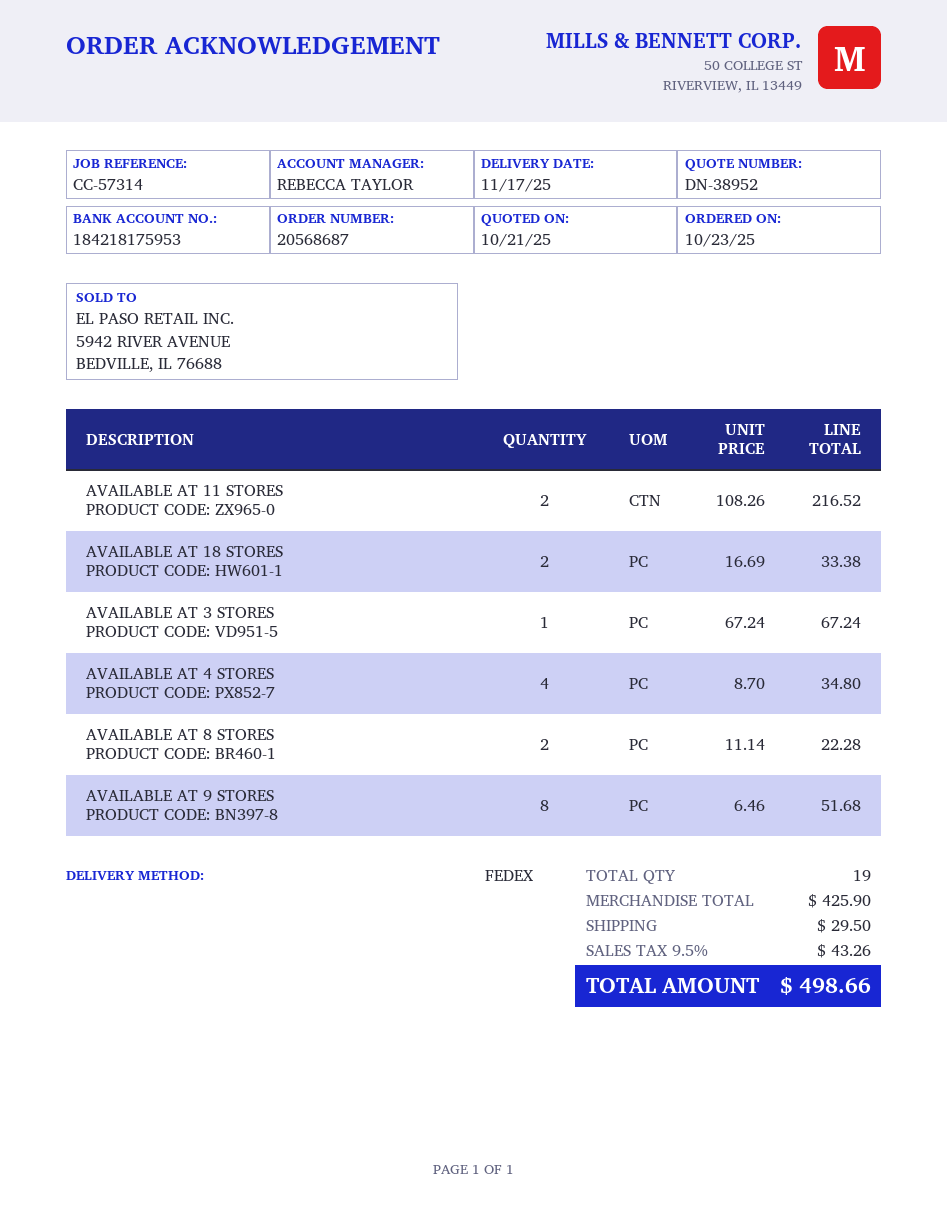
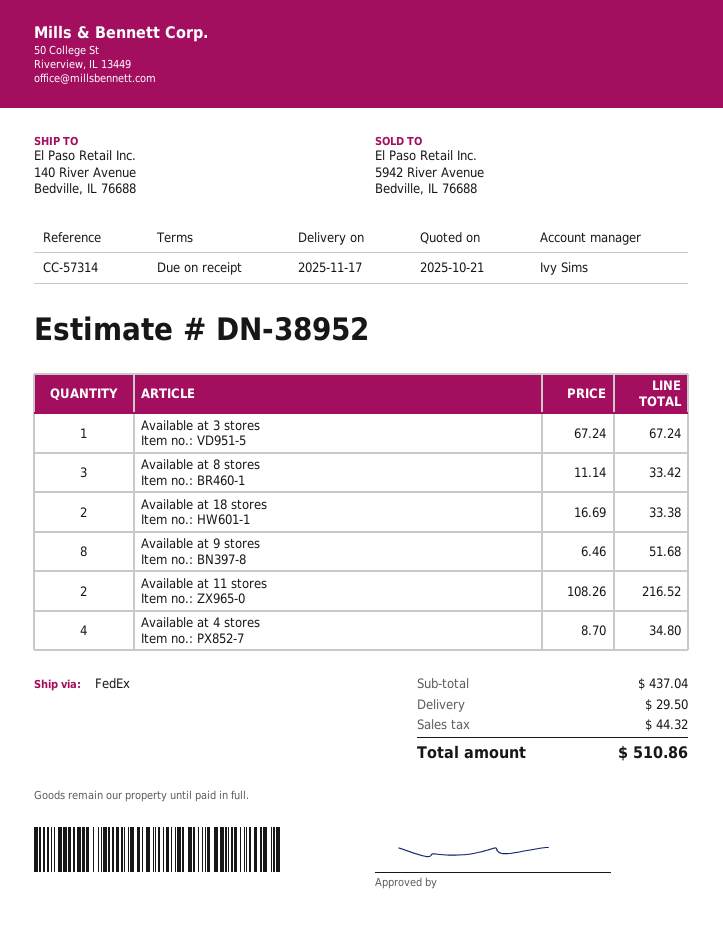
sales rep: REBECCA TAYLOR -> Ivy Sims
AVAILABLE AT 8 STORES: 2 x 11.14 = 22.28 -> 3 x 11.14 = 33.42
subtotal: 425.90 -> 437.04
tax: 43.26 -> 44.32
total: 498.66 -> 510.86

